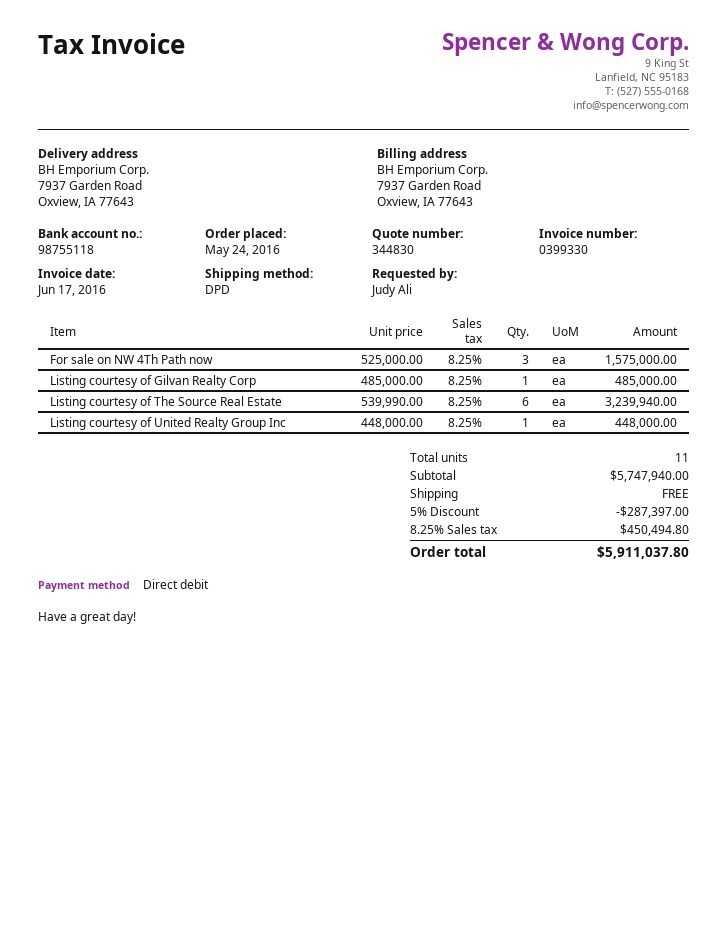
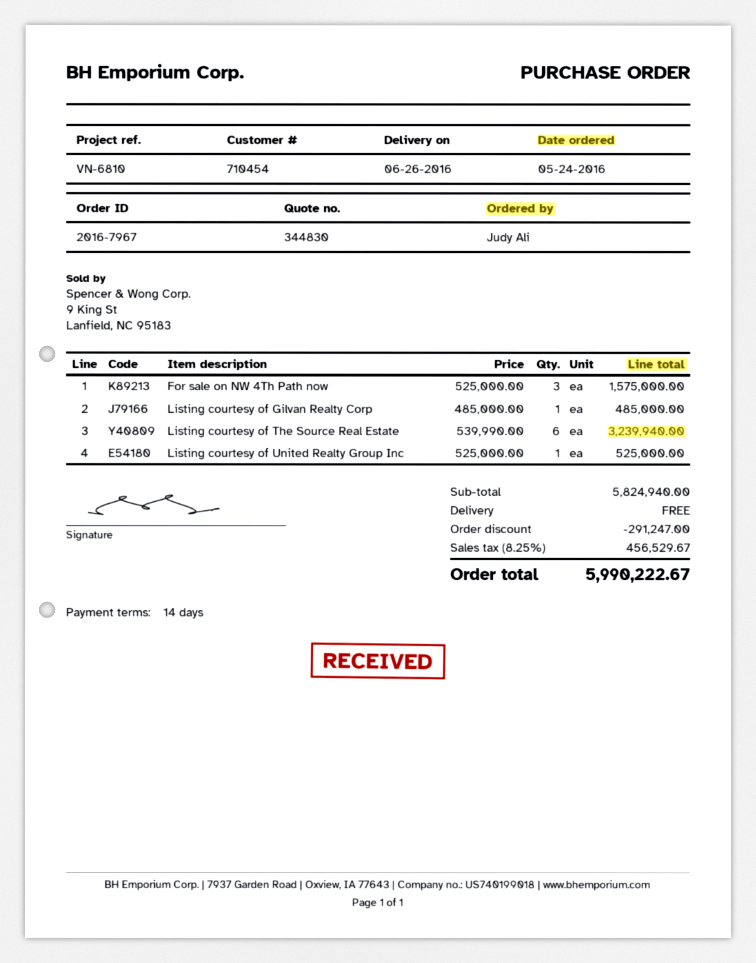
Listing courtesy of United Realty Group Inc: 1 x 448000.00 = 448000.00 -> 1 x 525000.00 = 525000.00
subtotal: 5747940.00 -> 5824940.00
discount: 287397.00 -> 291247.00
tax: 8.25% = 450494.80 -> 8.25% = 456529.67
total: 5911037.80 -> 5990222.67

